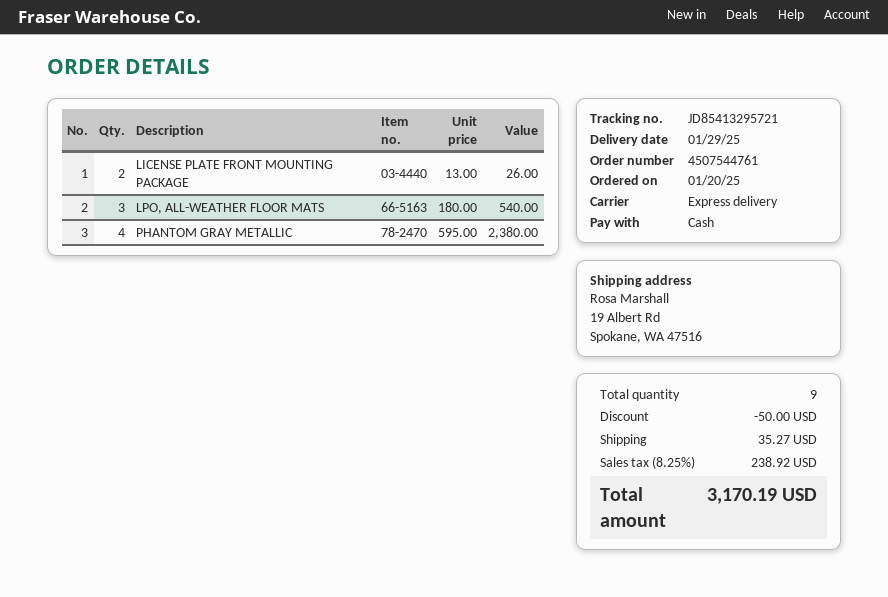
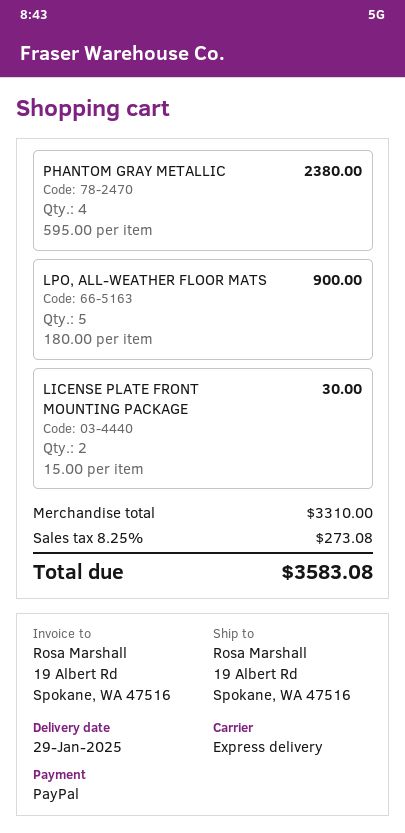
payment method: cash -> PayPal
LICENSE PLATE FRONT MOUNTING PACKAGE: 2 x 13.00 = 26.00 -> 2 x 15.00 = 30.00
LPO, ALL-WEATHER FLOOR MATS: 3 x 180.00 = 540.00 -> 5 x 180.00 = 900.00
discount: 50.00 -> none
shipping: 35.27 -> none
tax: 8.25% = 238.92 -> 8.25% = 273.08
total: 3170.19 -> 3583.08

